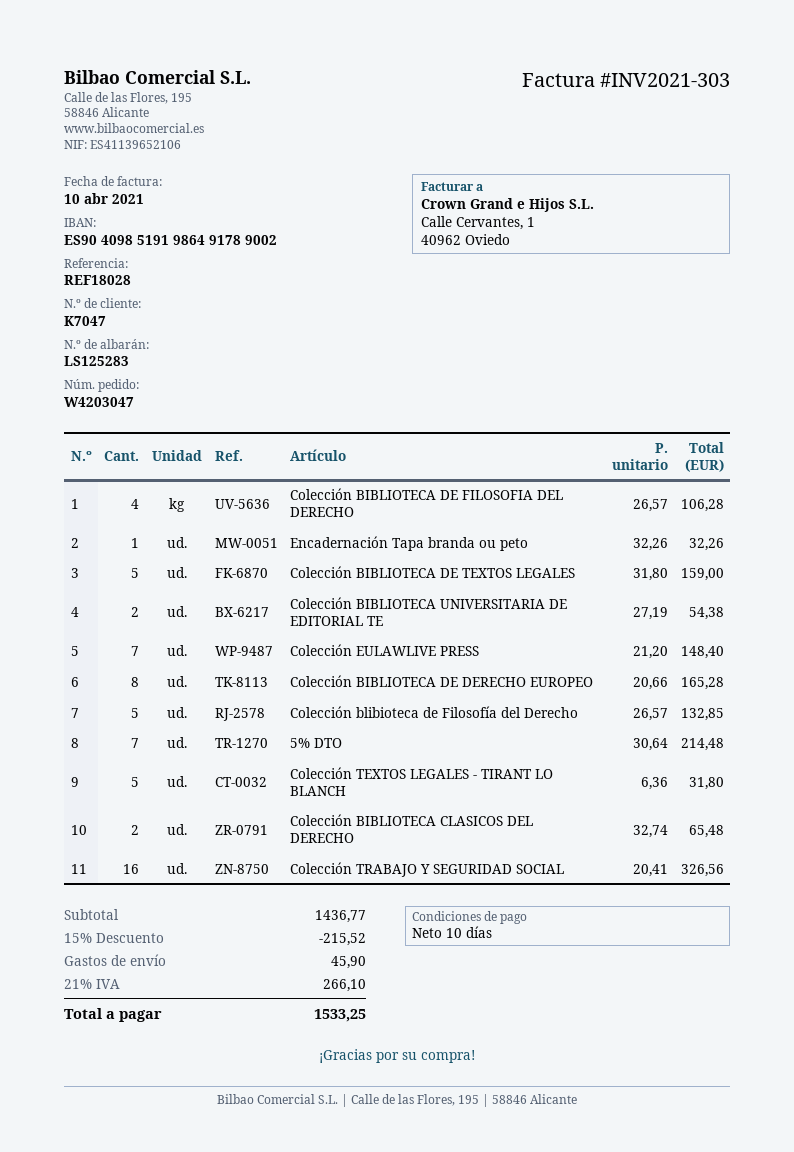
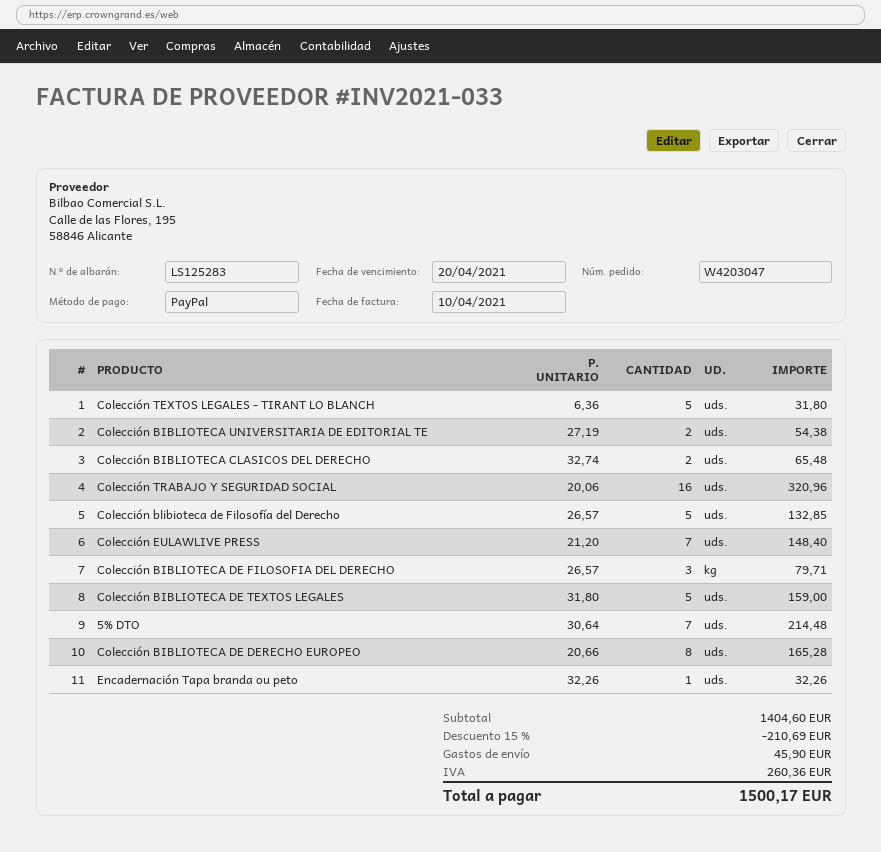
invoice number: INV2021-303 -> INV2021-033
Colección BIBLIOTECA DE FILOSOFIA DEL DERECHO: 4 x 26.57 = 106.28 -> 3 x 26.57 = 79.71
Colección TRABAJO Y SEGURIDAD SOCIAL: 16 x 20.41 = 326.56 -> 16 x 20.06 = 320.96
subtotal: 1436.77 -> 1404.60
discount: 15% = 215.52 -> 15% = 210.69
tax: 266.10 -> 260.36
total: 1533.25 -> 1500.17

